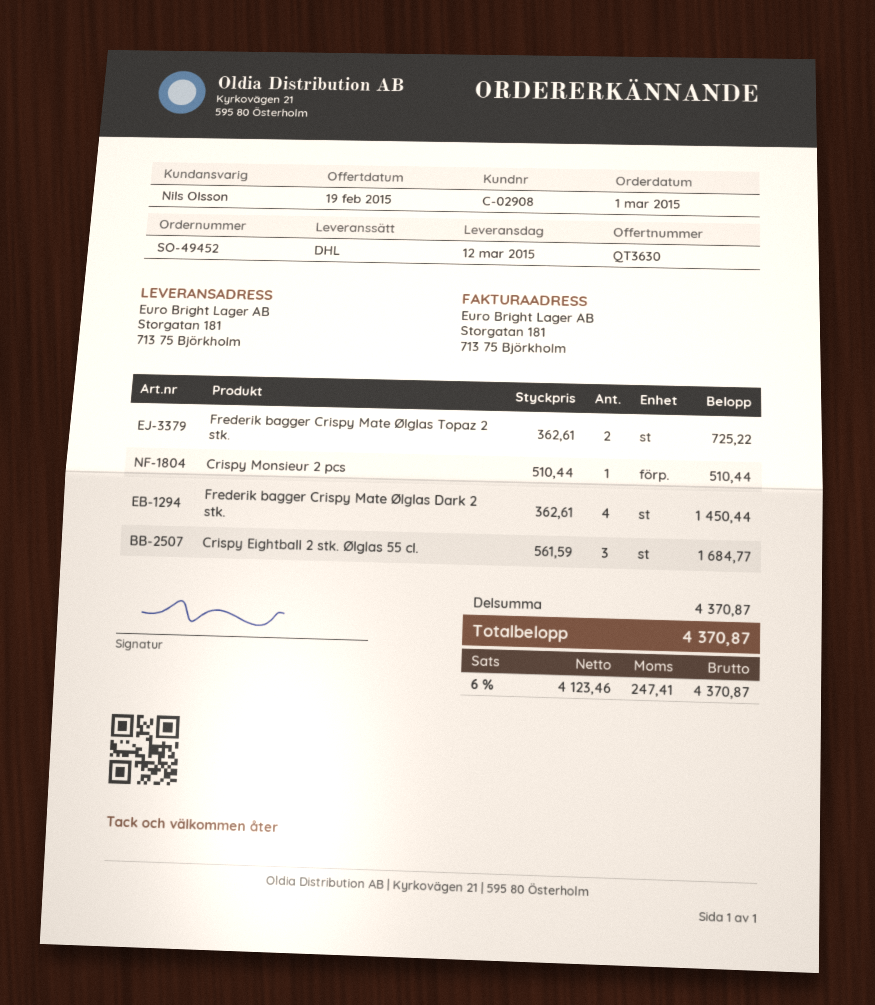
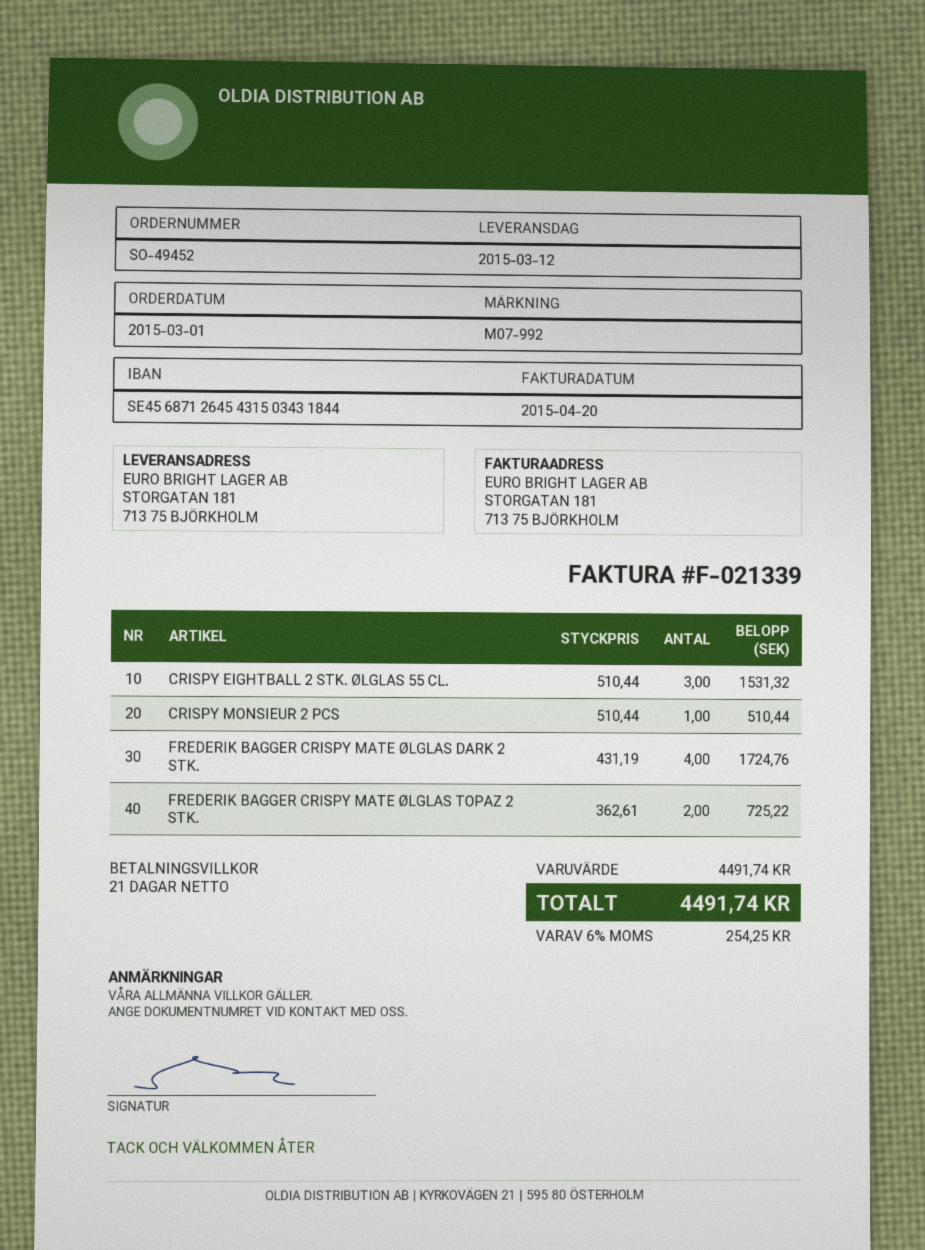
Frederik bagger Crispy Mate Ølglas Dark 2 stk.: 4 x 362.61 = 1450.44 -> 4 x 431.19 = 1724.76
Crispy Eightball 2 stk. Ølglas 55 cl.: 3 x 561.59 = 1684.77 -> 3 x 510.44 = 1531.32
subtotal: 4370.87 -> 4491.74
tax: 6% = 247.41 -> 6% = 254.25
total: 4370.87 -> 4491.74

